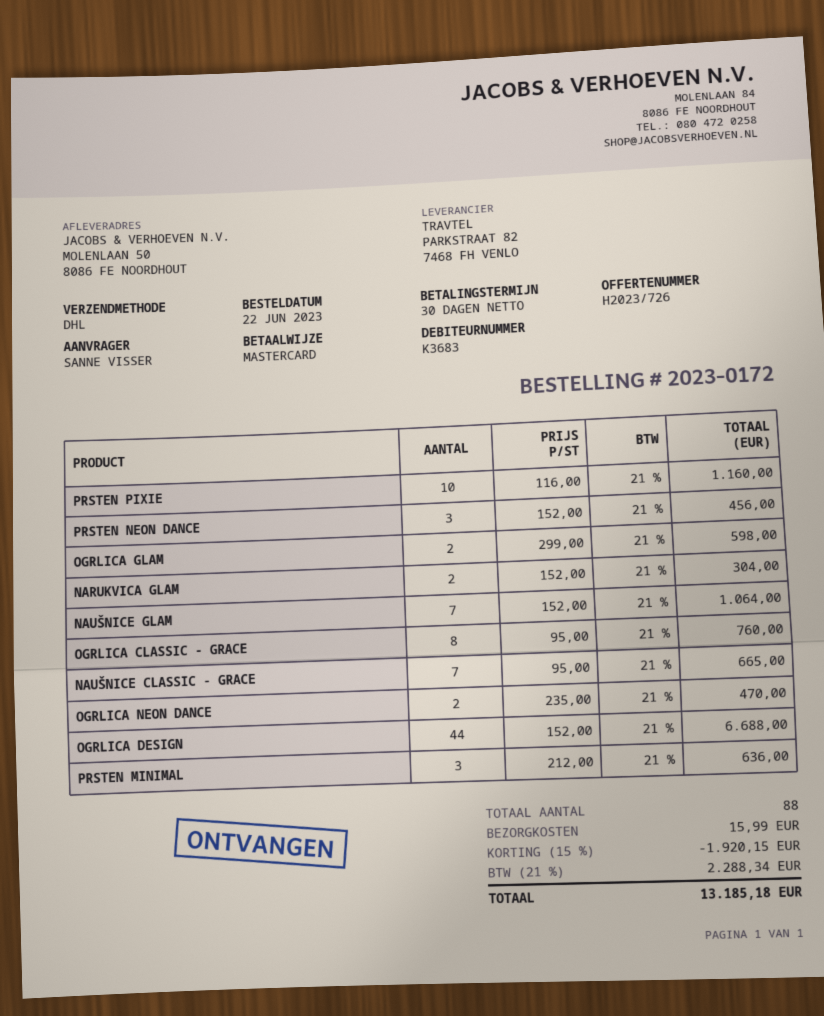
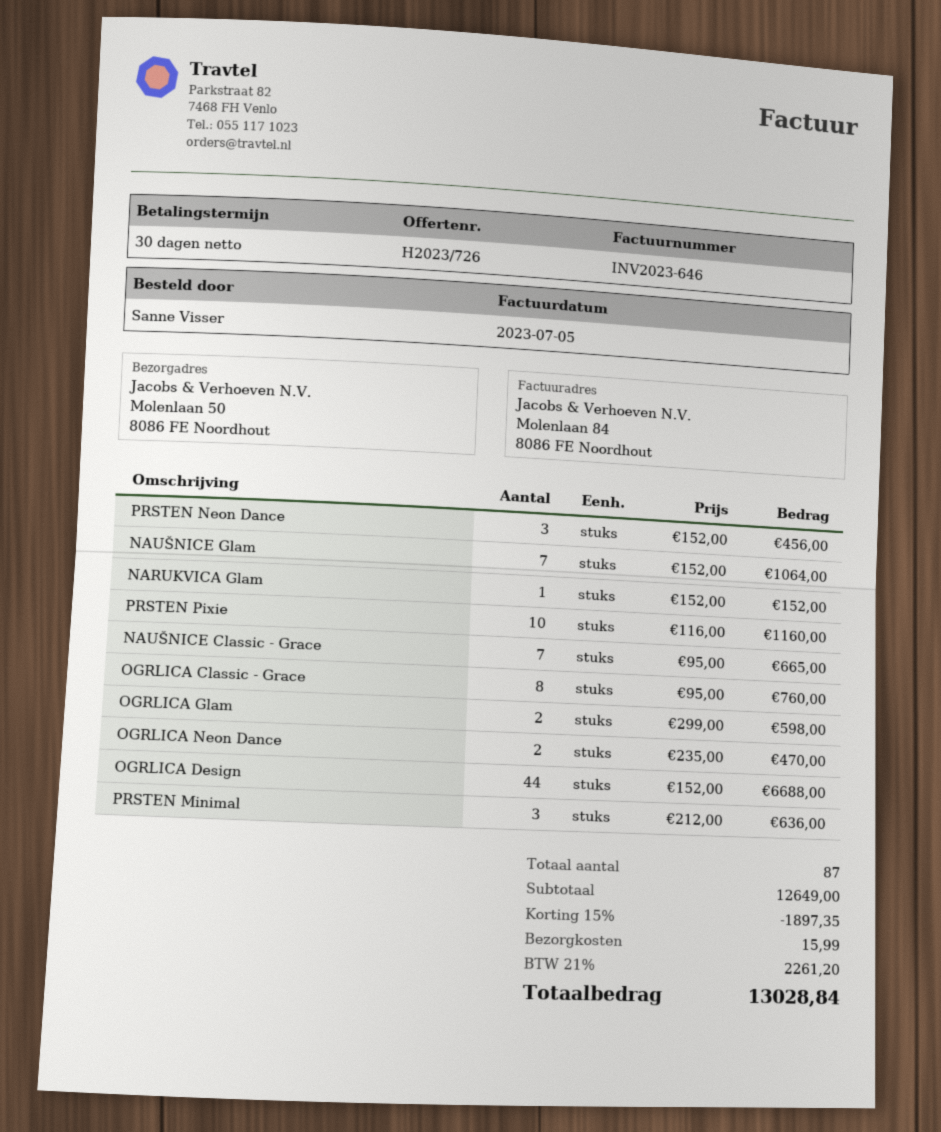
NARUKVICA GLAM: 2 x 152.00 = 304.00 -> 1 x 152.00 = 152.00
total quantity: 88 -> 87
discount: 15% = 1920.15 -> 15% = 1897.35
tax: 21% = 2288.34 -> 21% = 2261.20
total: 13185.18 -> 13028.84

